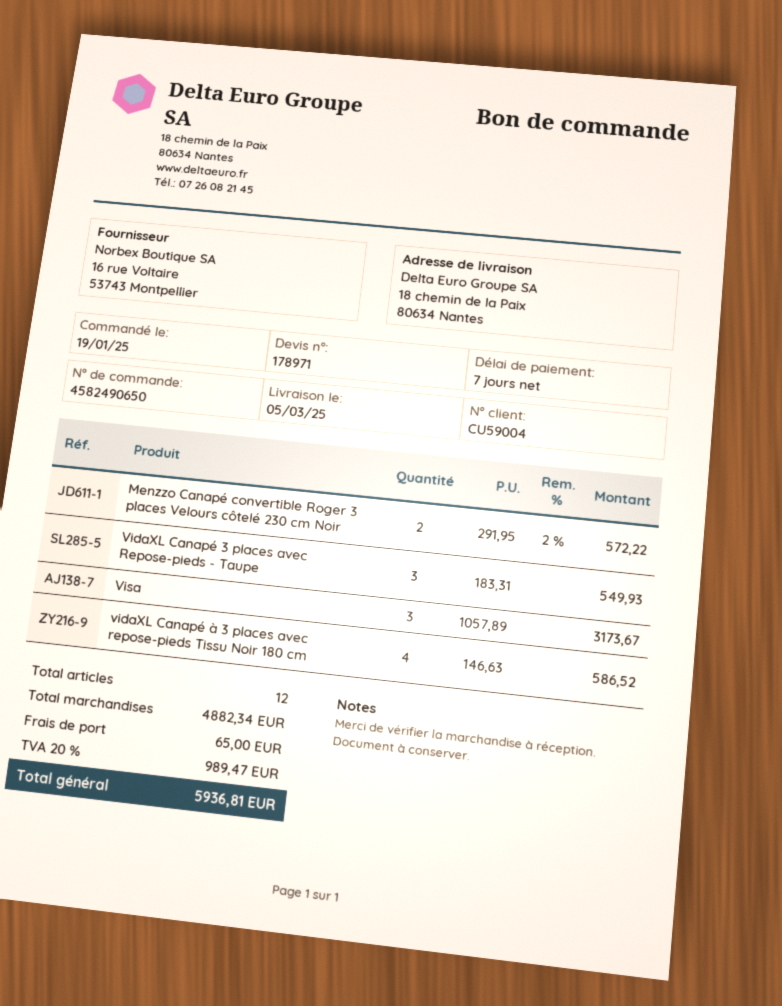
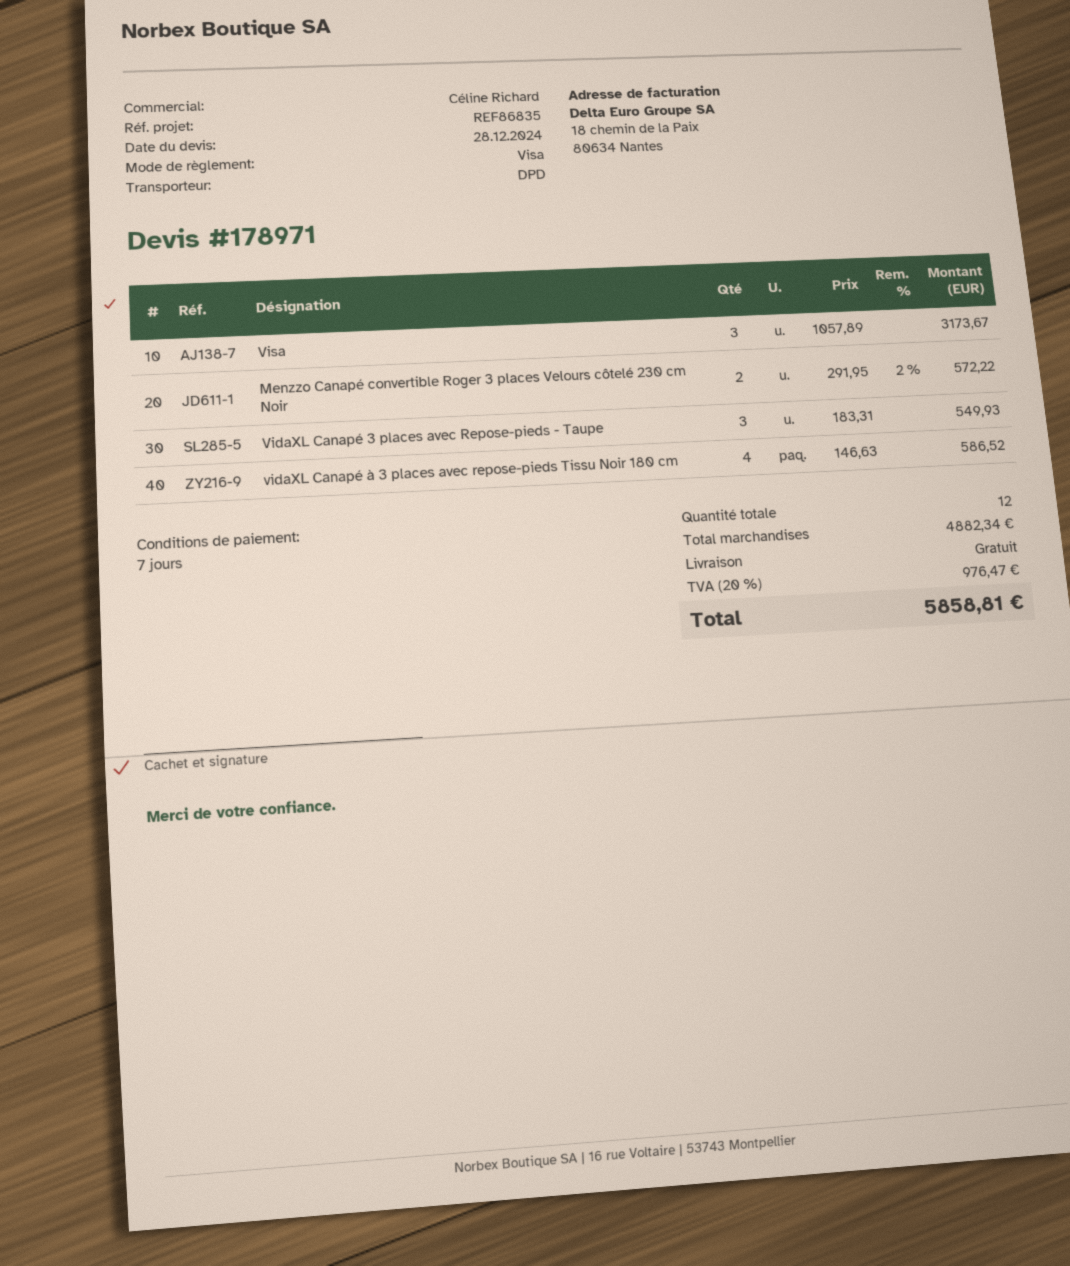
shipping: 65.00 -> 0.00
tax: 20% = 989.47 -> 20% = 976.47
total: 5936.81 -> 5858.81

